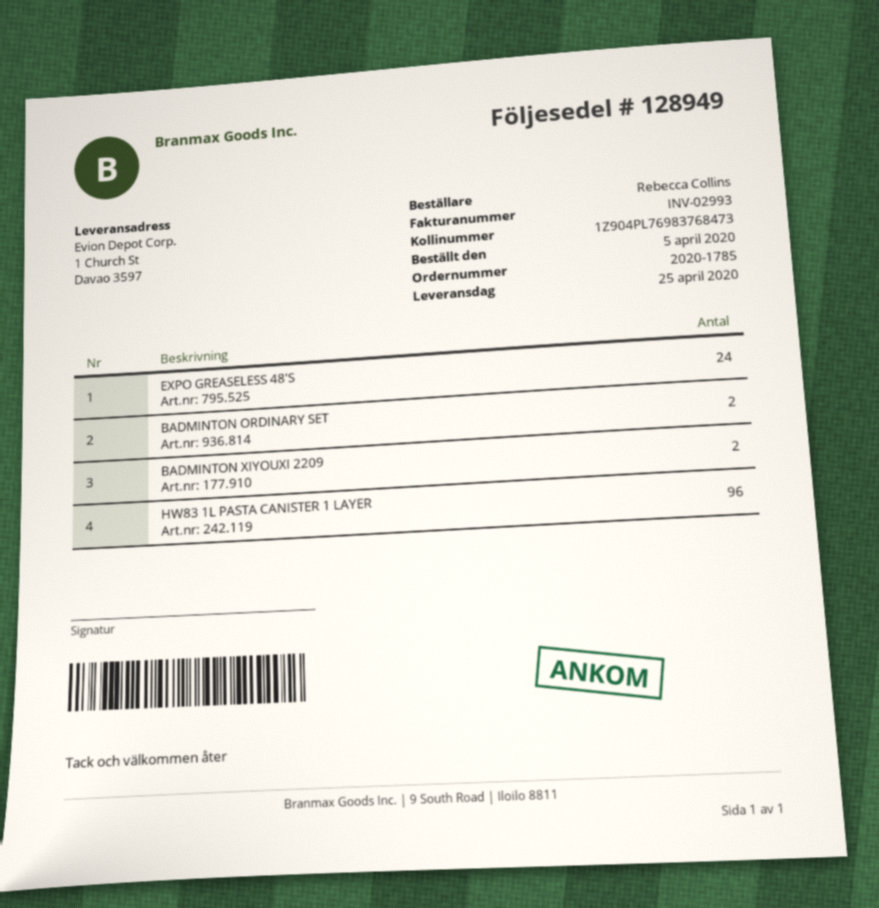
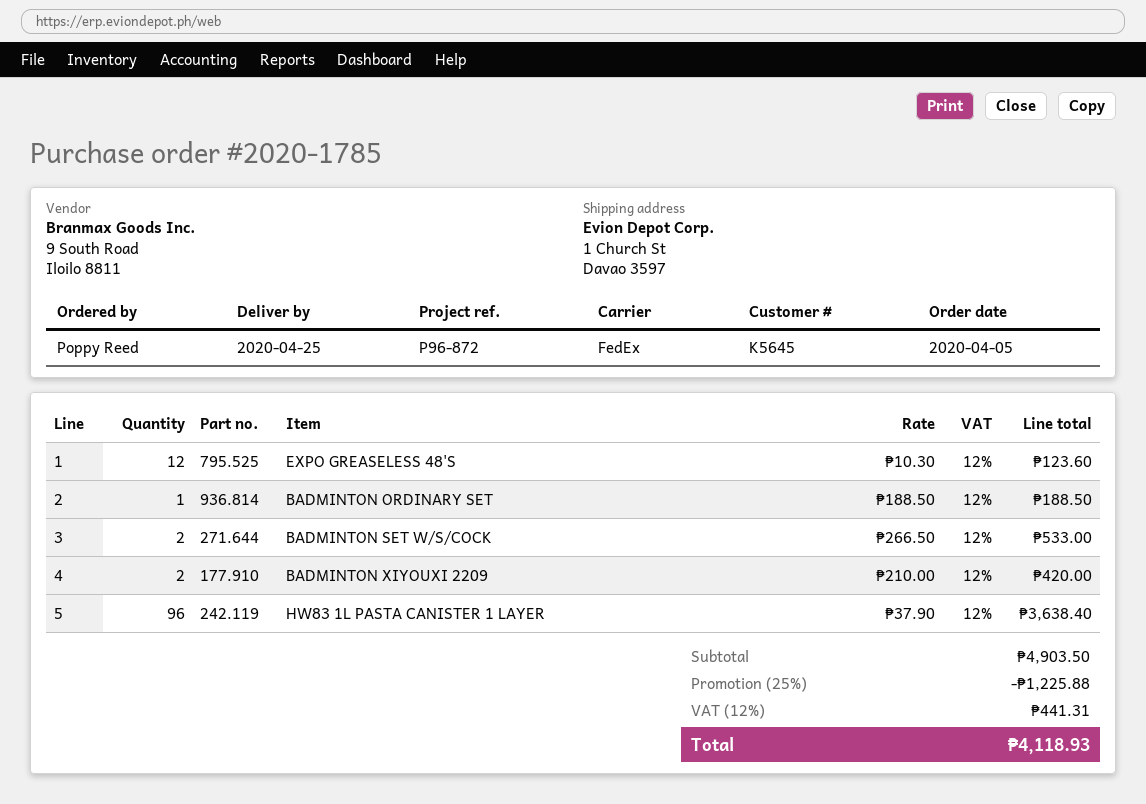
ordered by: Rebecca Collins -> Poppy Reed
EXPO GREASELESS 48'S: 24 -> 12
BADMINTON ORDINARY SET: 2 -> 1
BADMINTON SET W/S/COCK: none -> 2

